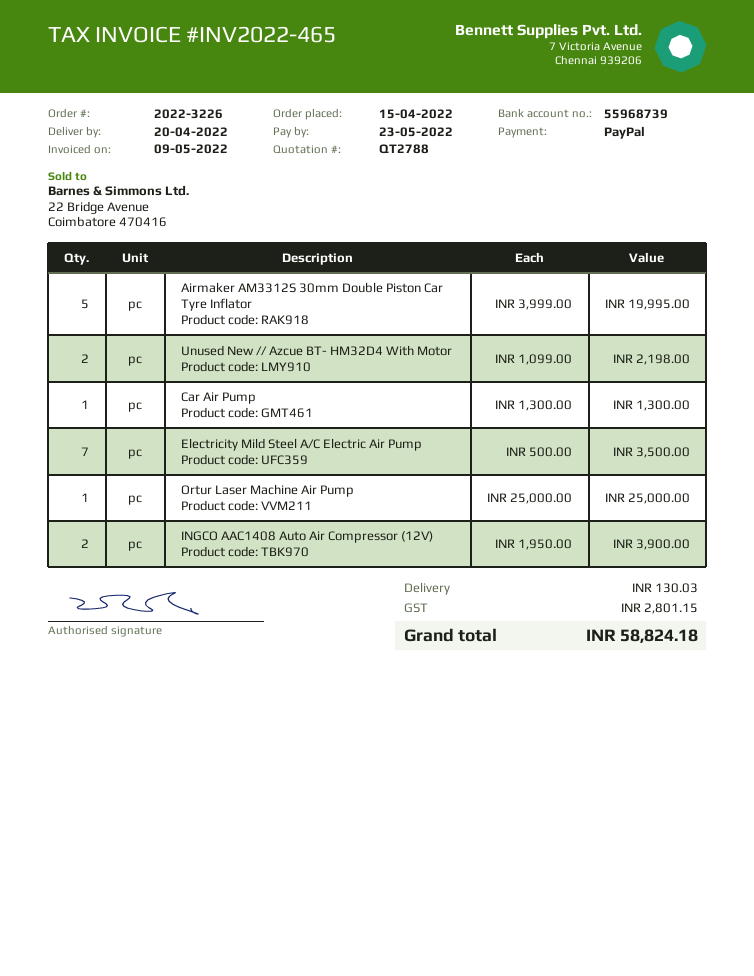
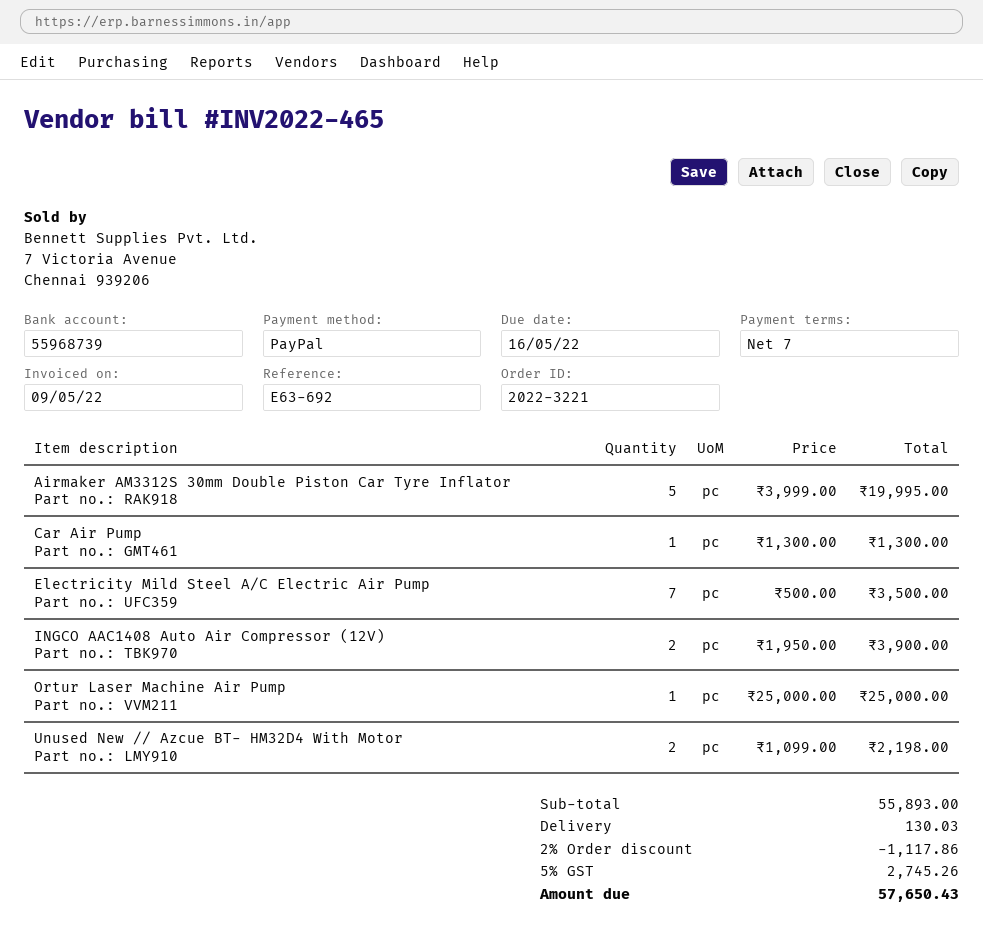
order number: 2022-3226 -> 2022-3221
due date: 2022-05-23 -> 2022-05-16
discount: none -> 2% = 1117.86
tax: 2801.15 -> 2745.26
total: 58824.18 -> 57650.43

